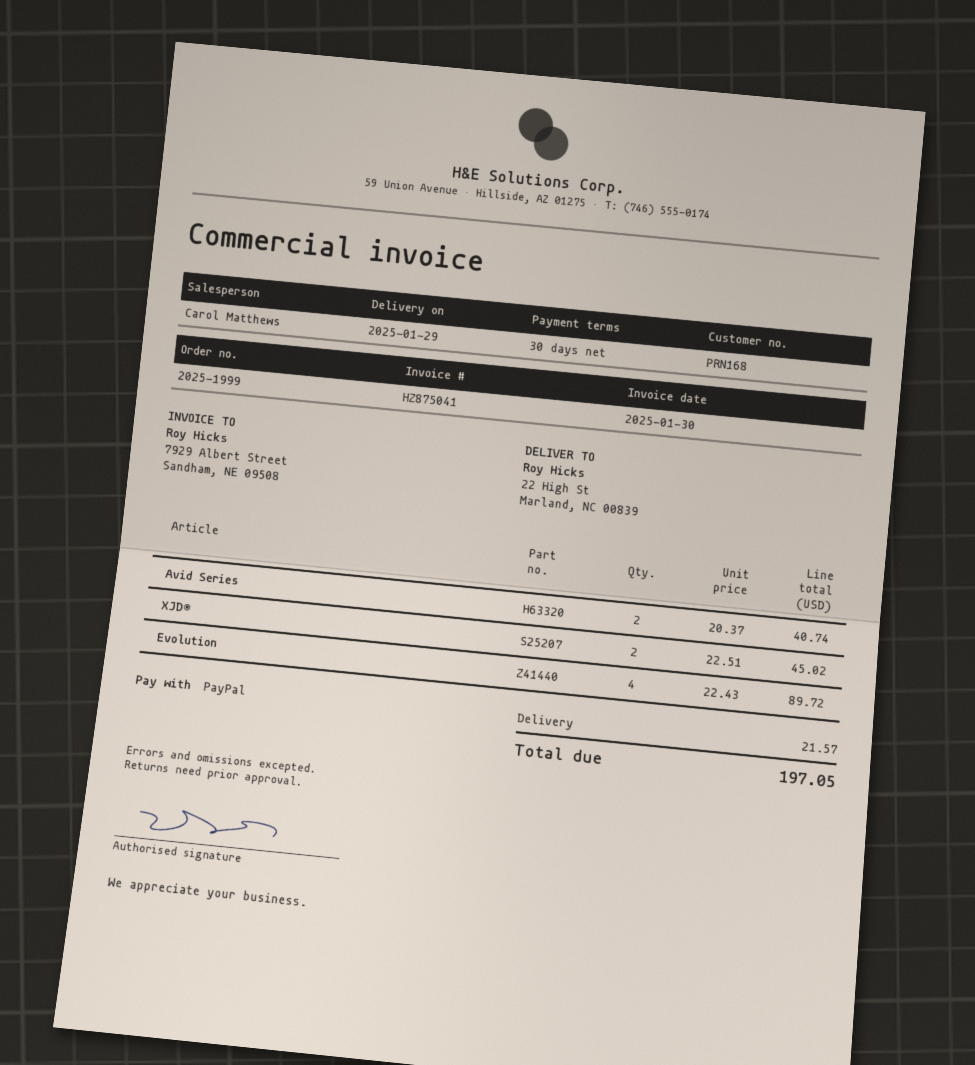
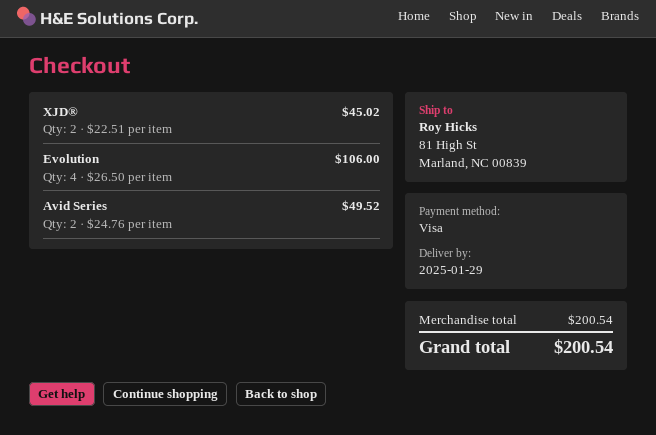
payment method: PayPal -> Visa
ship to: 22 High St, Marland, NC 00839 -> 81 High St, Marland, NC 00839
Avid Series: 2 x 20.37 = 40.74 -> 2 x 24.76 = 49.52
Evolution: 4 x 22.43 = 89.72 -> 4 x 26.50 = 106.00
shipping: 21.57 -> none
total: 197.05 -> 200.54

